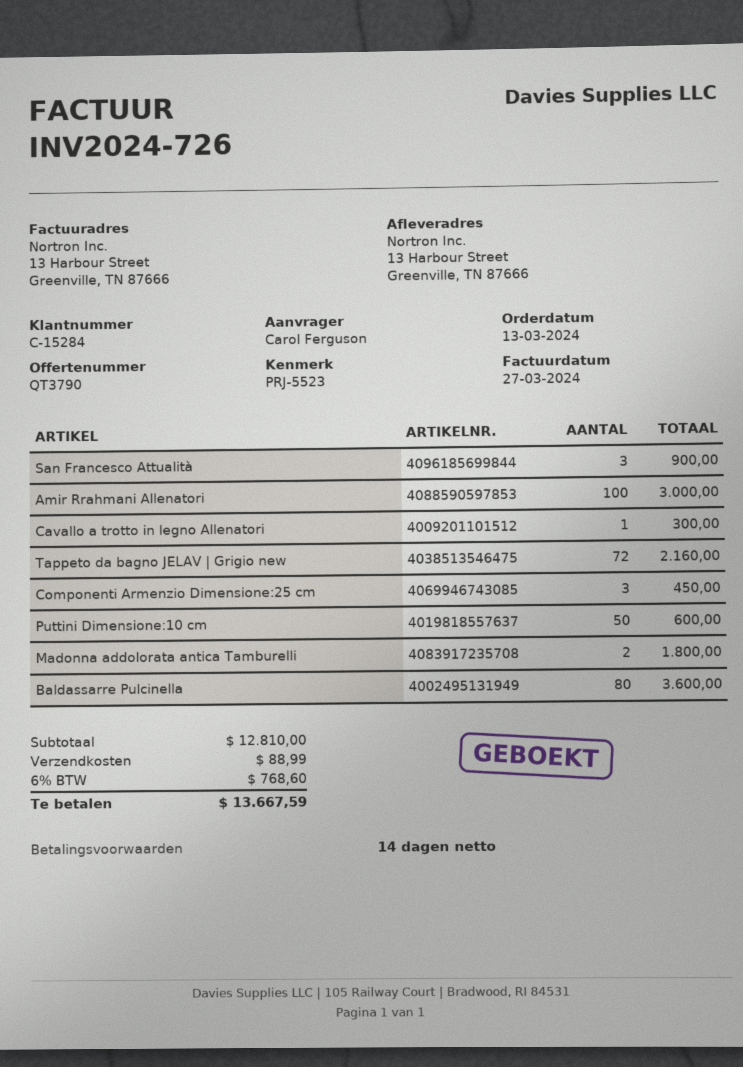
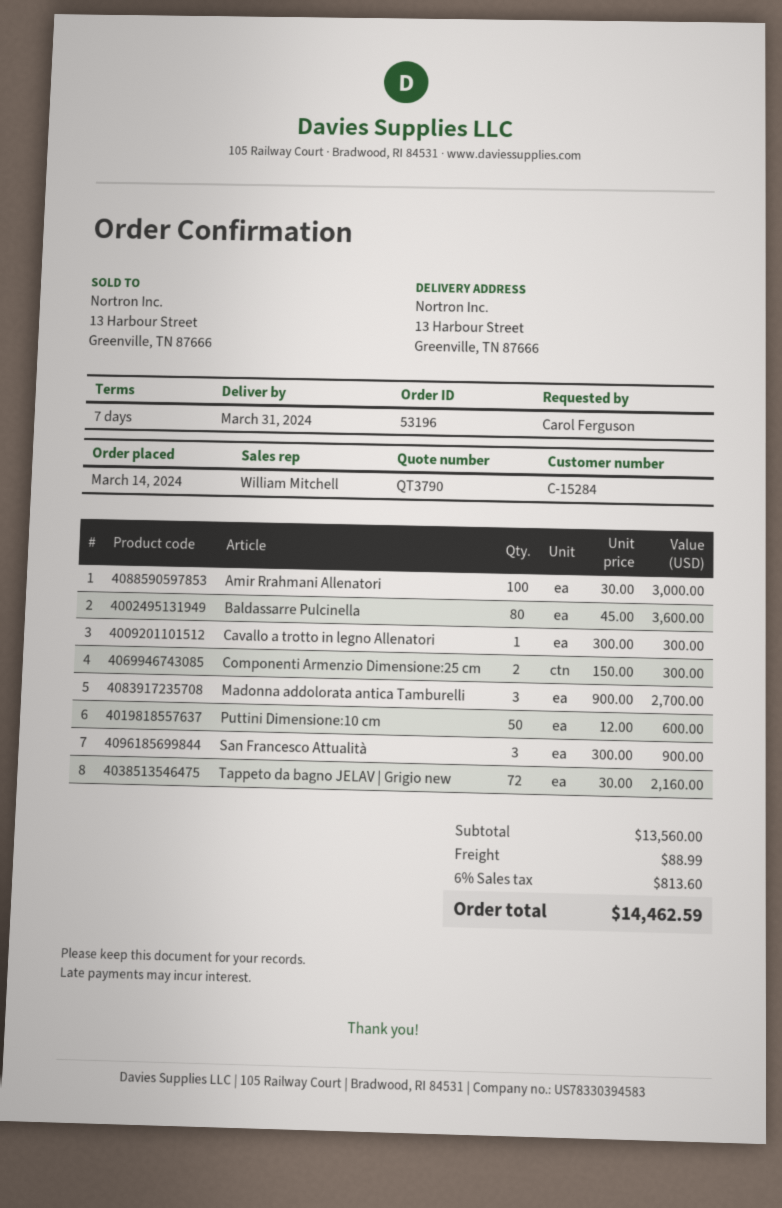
order date: 2024-03-13 -> 2024-03-14
payment terms: 14 days -> 7 days
Componenti Armenzio Dimensione:25 cm: 3 for 450.00 -> 2 for 300.00
Madonna addolorata antica Tamburelli: 2 for 1800.00 -> 3 for 2700.00
subtotal: 12810.00 -> 13560.00
tax: 6% = 768.60 -> 6% = 813.60
total: 13667.59 -> 14462.59

